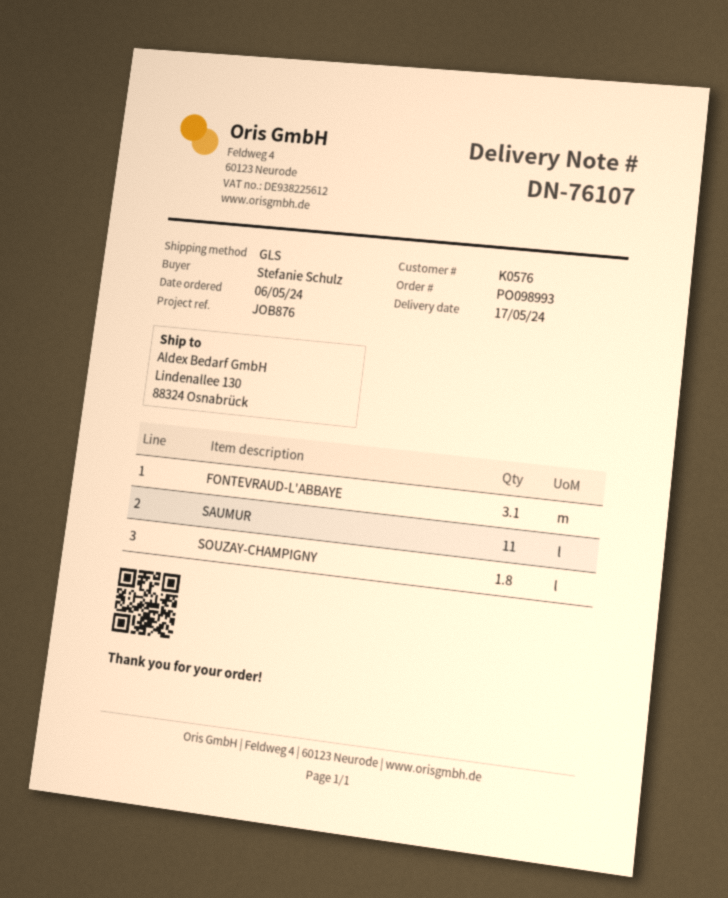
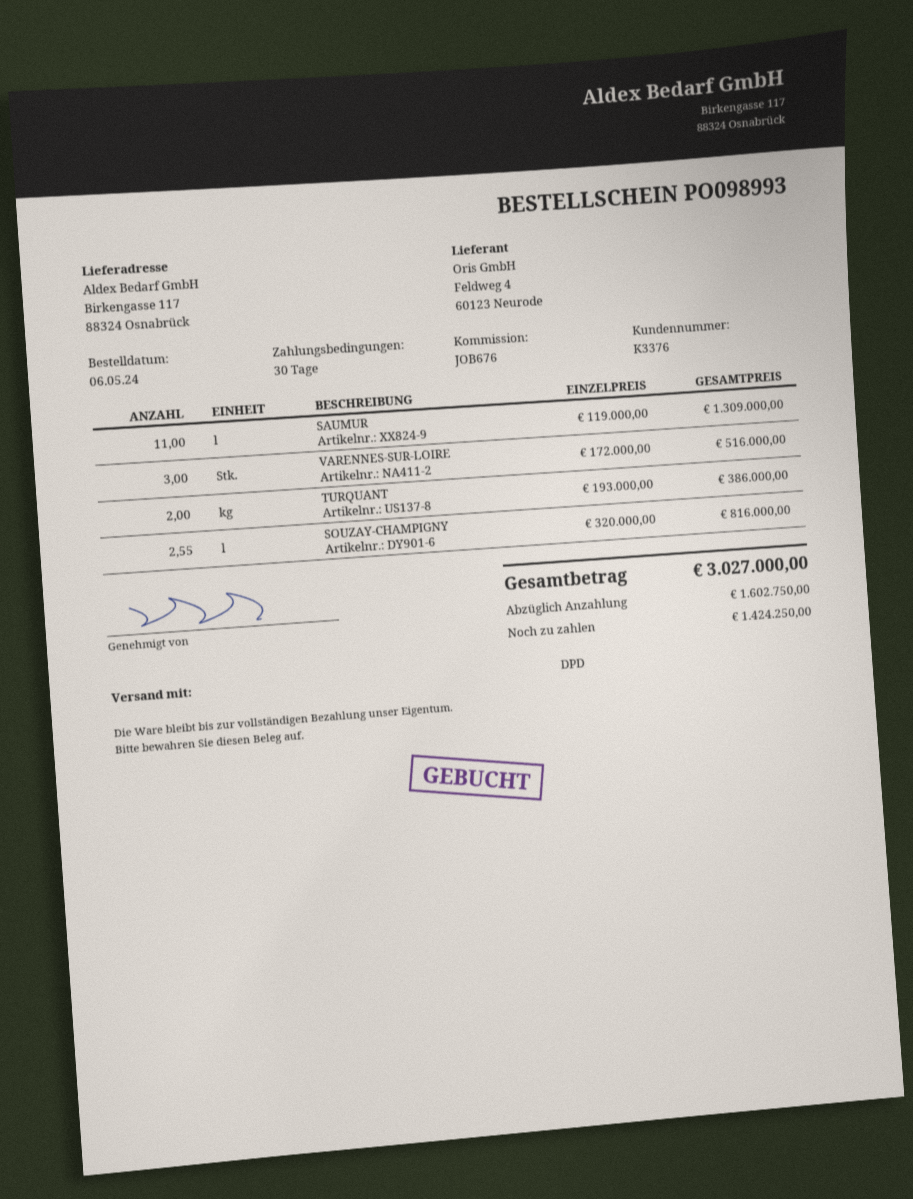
customer number: K0576 -> K3376
reference: JOB876 -> JOB676
shipping method: GLS -> DPD
ship to: Lindenallee 130, 88324 Osnabrück -> Birkengasse 117, 88324 Osnabrück
FONTEVRAUD-L'ABBAYE: 3.1 -> none
SOUZAY-CHAMPIGNY: 1.8 -> 2.55
VARENNES-SUR-LOIRE: none -> 3
TURQUANT: none -> 2

